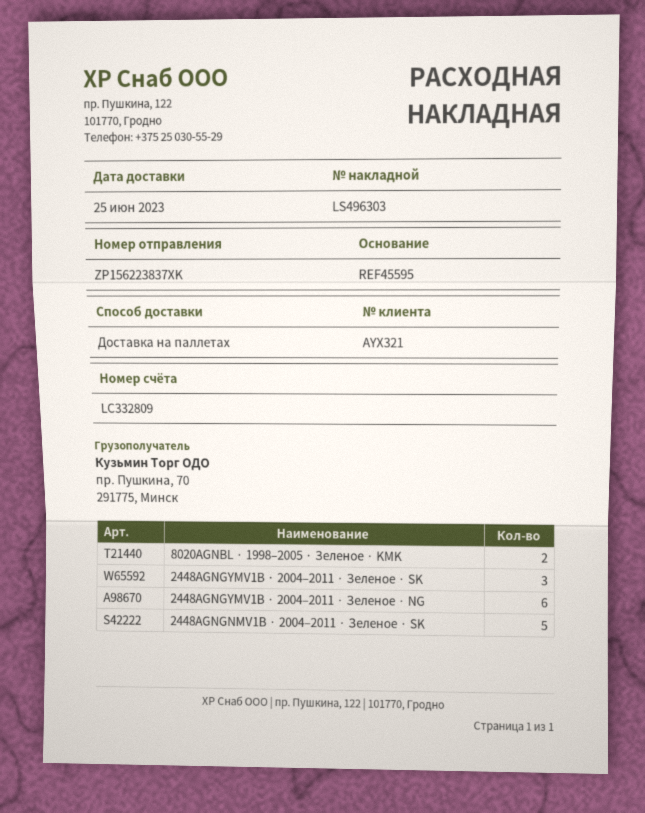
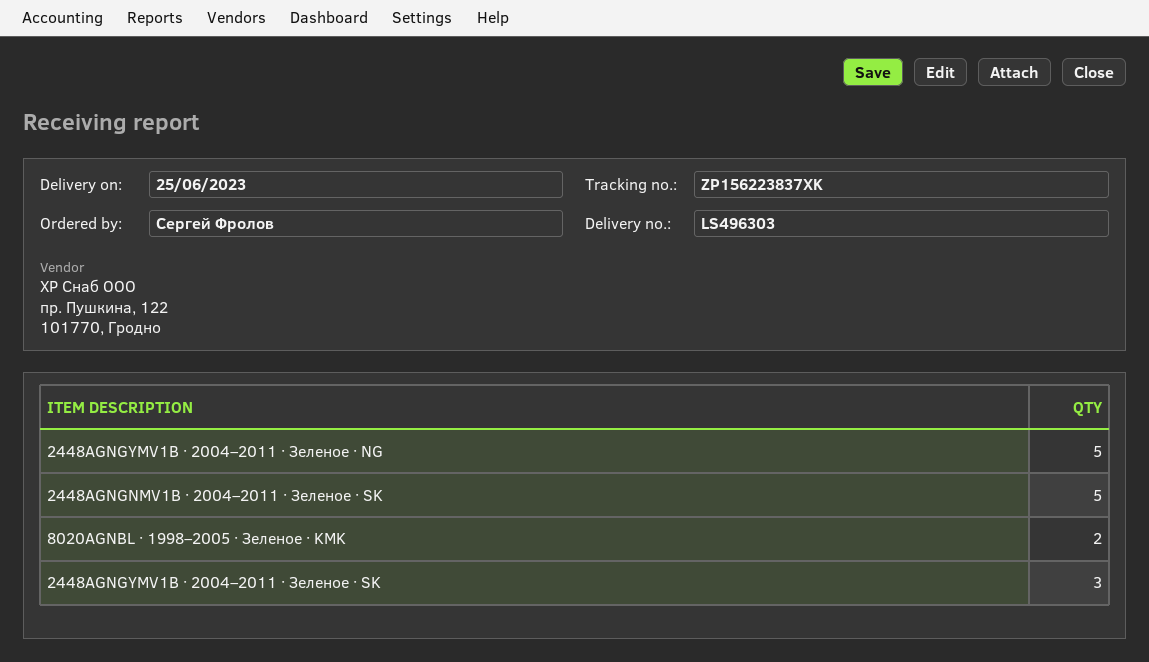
2448AGNGYMV1B · 2004–2011 · Зеленое · NG: 6 -> 5

